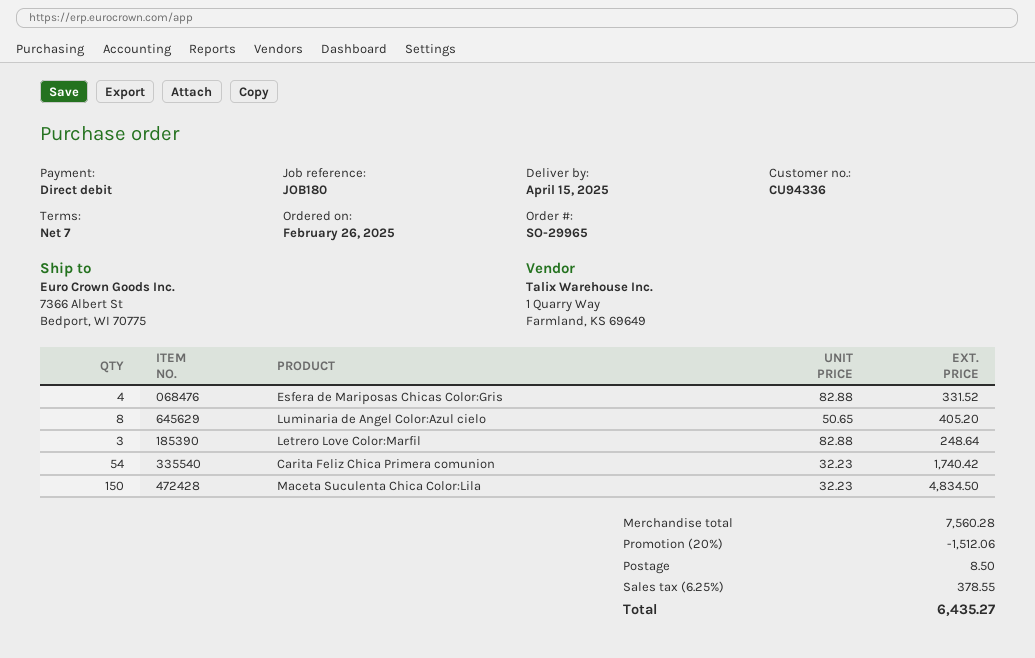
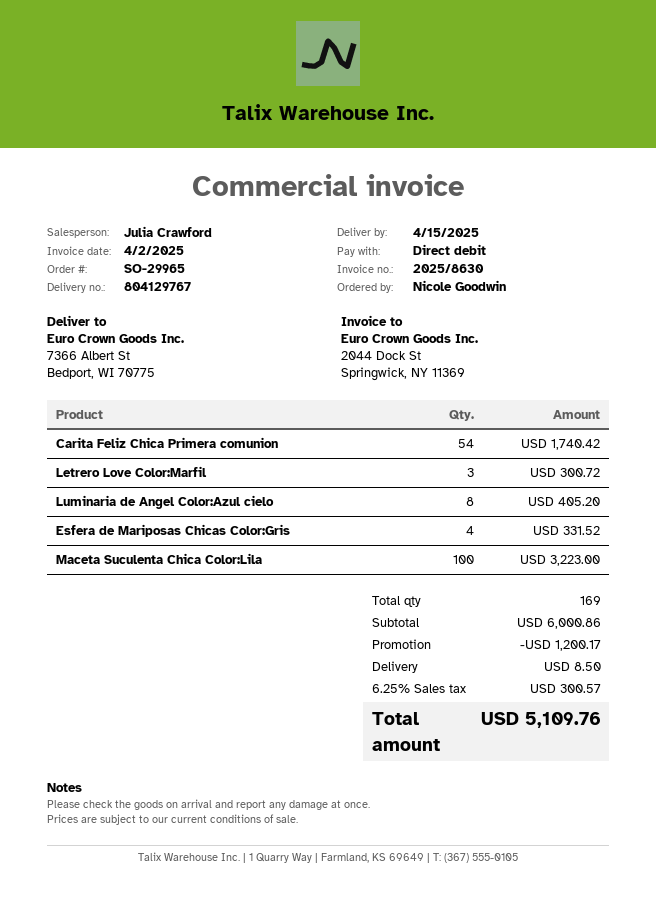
Letrero Love Color:Marfil: 3 for 248.64 -> 3 for 300.72
Maceta Suculenta Chica Color:Lila: 150 for 4834.50 -> 100 for 3223.00
subtotal: 7560.28 -> 6000.86
discount: 1512.06 -> 1200.17
tax: 6.25% = 378.55 -> 6.25% = 300.57
total: 6435.27 -> 5109.76

